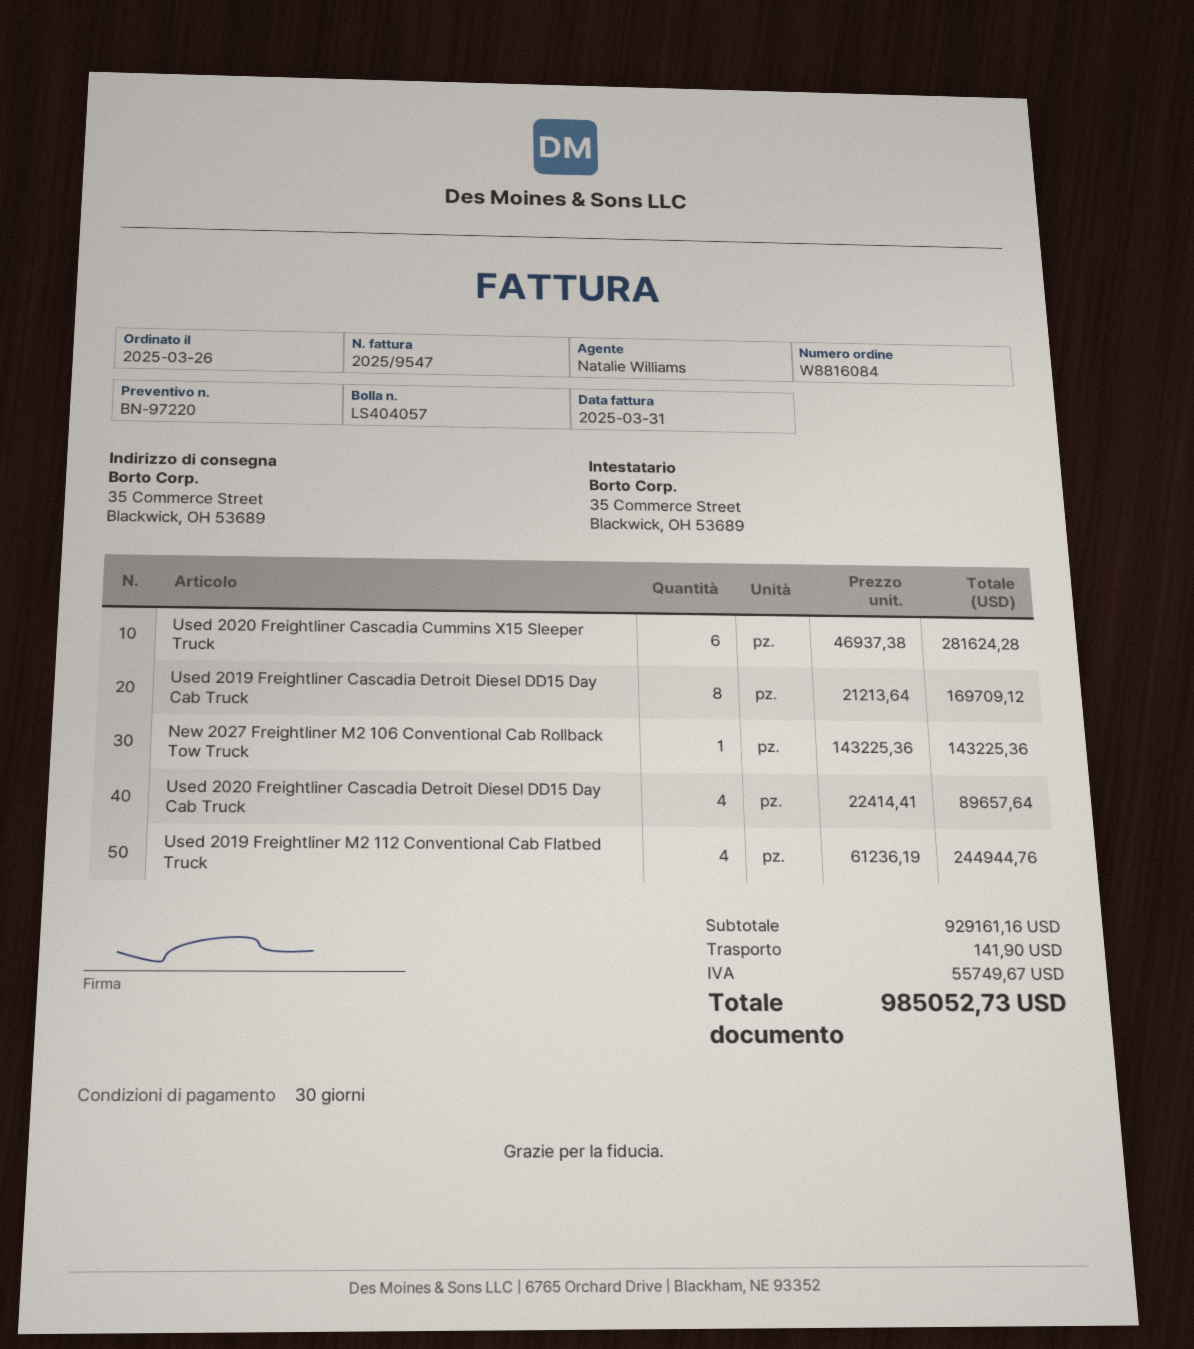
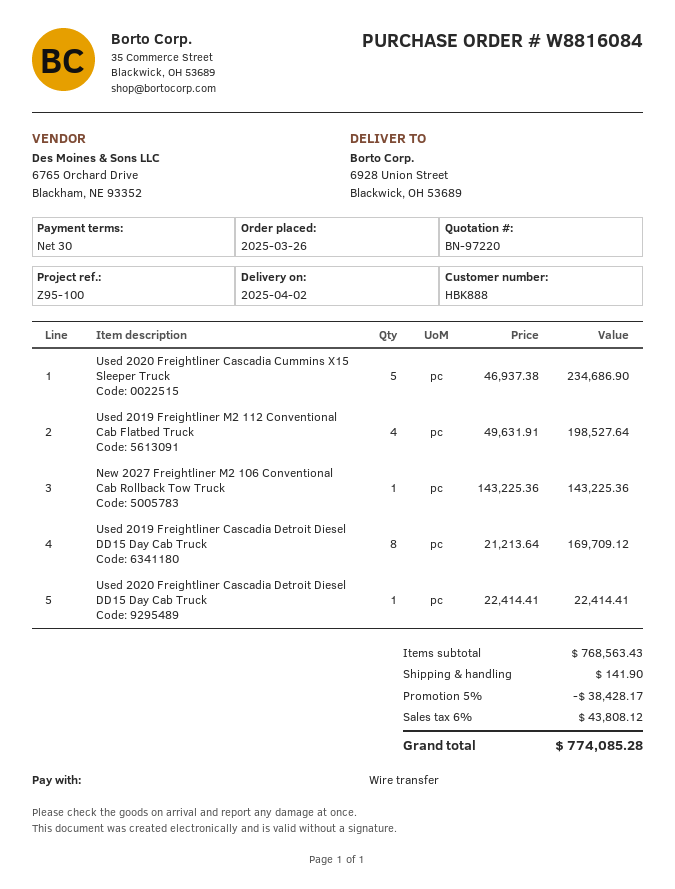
ship to: 35 Commerce Street, Blackwick, OH 53689 -> 6928 Union Street, Blackwick, OH 53689
Used 2020 Freightliner Cascadia Cummins X15 Sleeper Truck: 6 x 46937.38 = 281624.28 -> 5 x 46937.38 = 234686.90
Used 2020 Freightliner Cascadia Detroit Diesel DD15 Day Cab Truck: 4 x 22414.41 = 89657.64 -> 1 x 22414.41 = 22414.41
Used 2019 Freightliner M2 112 Conventional Cab Flatbed Truck: 4 x 61236.19 = 244944.76 -> 4 x 49631.91 = 198527.64
subtotal: 929161.16 -> 768563.43
discount: none -> 5% = 38428.17
tax: 55749.67 -> 43808.12
total: 985052.73 -> 774085.28

